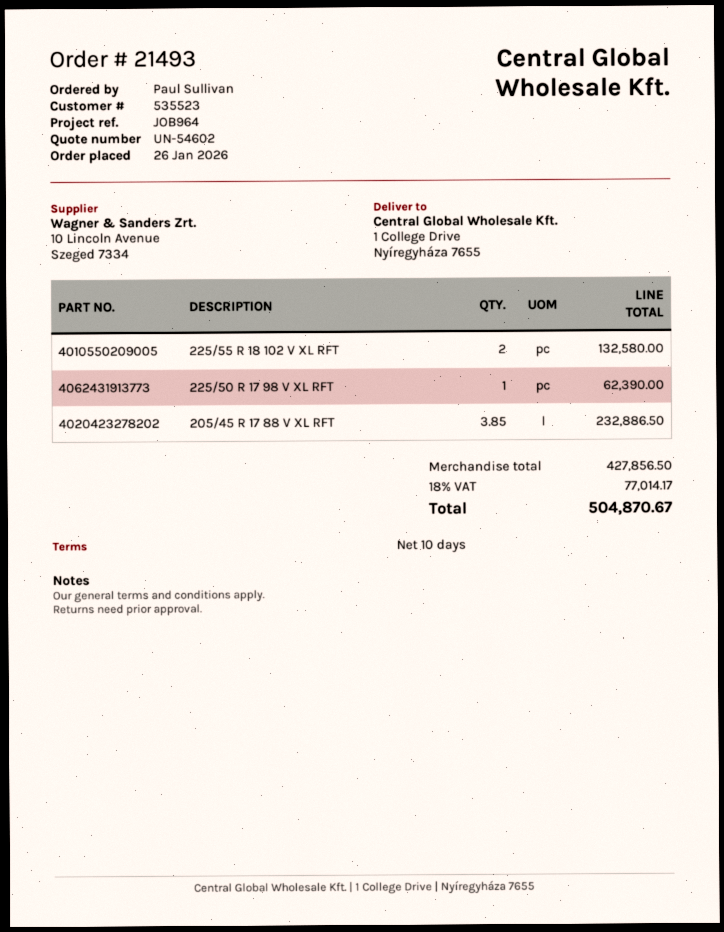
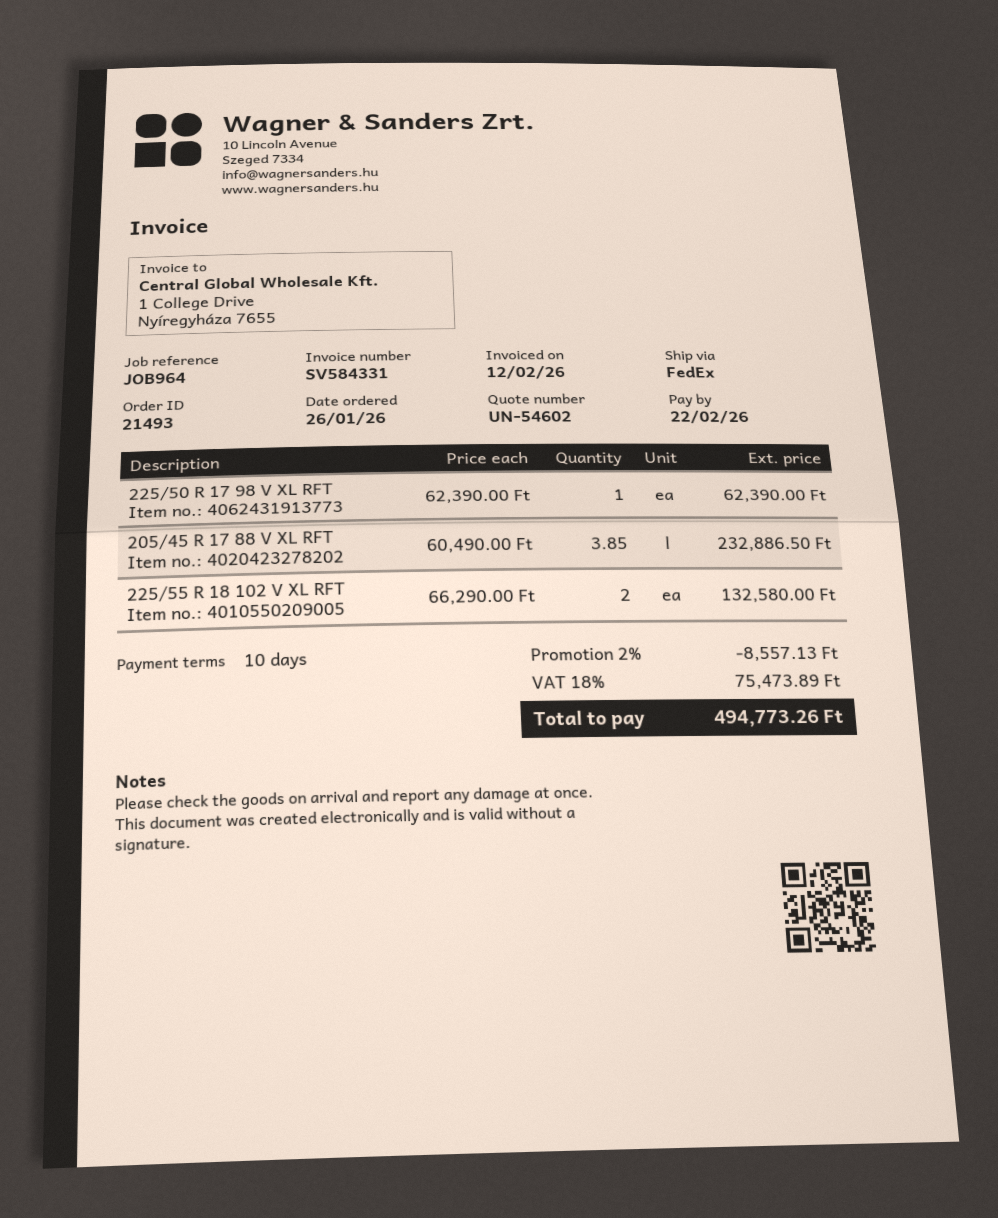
discount: none -> 2% = 8557.13
tax: 18% = 77014.17 -> 18% = 75473.89
total: 504870.67 -> 494773.26

